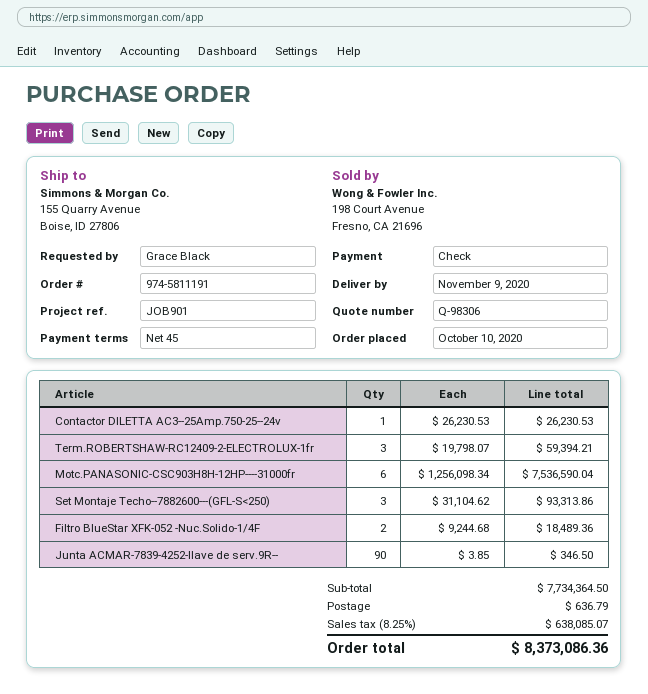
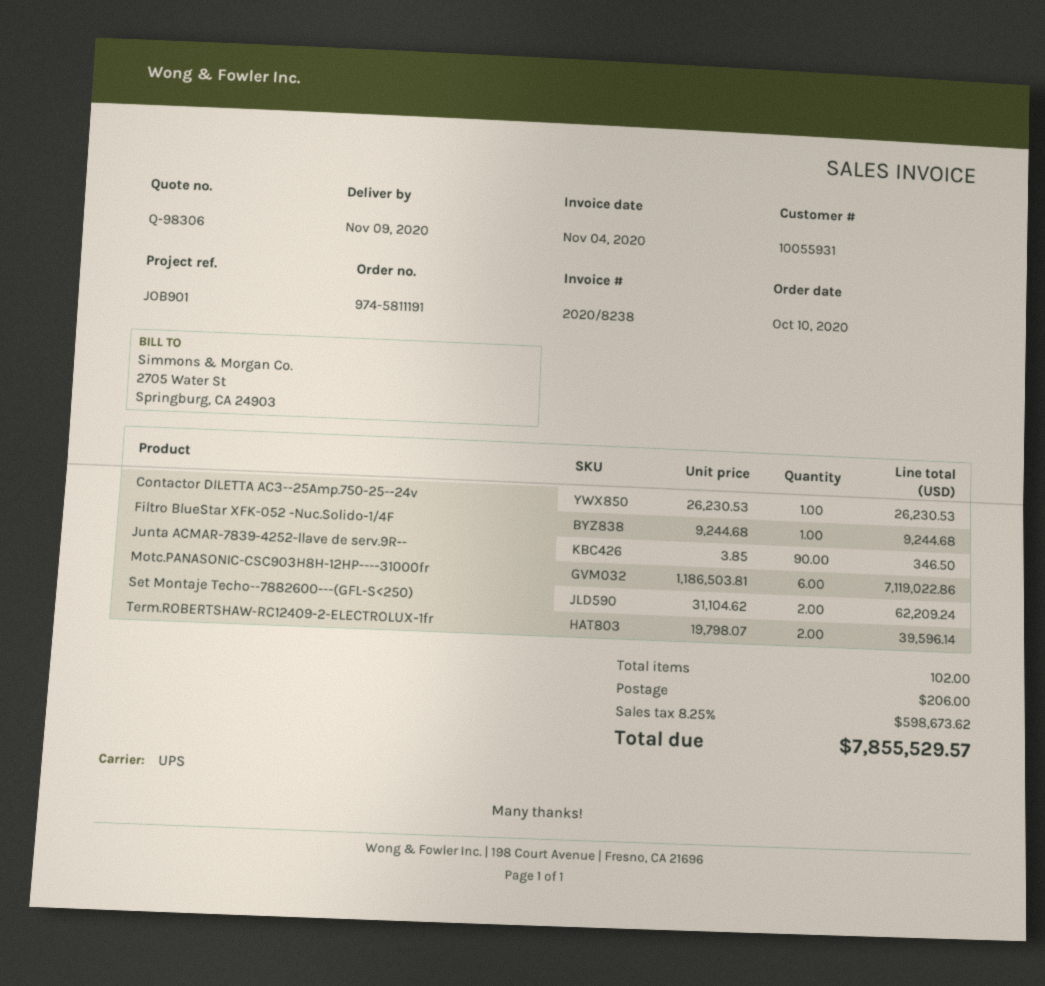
Term.ROBERTSHAW-RC12409-2-ELECTROLUX-1fr: 3 x 19798.07 = 59394.21 -> 2 x 19798.07 = 39596.14
Motc.PANASONIC-CSC903H8H-12HP----31000fr: 6 x 1256098.34 = 7536590.04 -> 6 x 1186503.81 = 7119022.86
Set Montaje Techo--7882600---(GFL-S<250): 3 x 31104.62 = 93313.86 -> 2 x 31104.62 = 62209.24
Filtro BlueStar XFK-052 -Nuc.Solido-1/4F: 2 x 9244.68 = 18489.36 -> 1 x 9244.68 = 9244.68
shipping: 636.79 -> 206.00
tax: 8.25% = 638085.07 -> 8.25% = 598673.62
total: 8373086.36 -> 7855529.57

